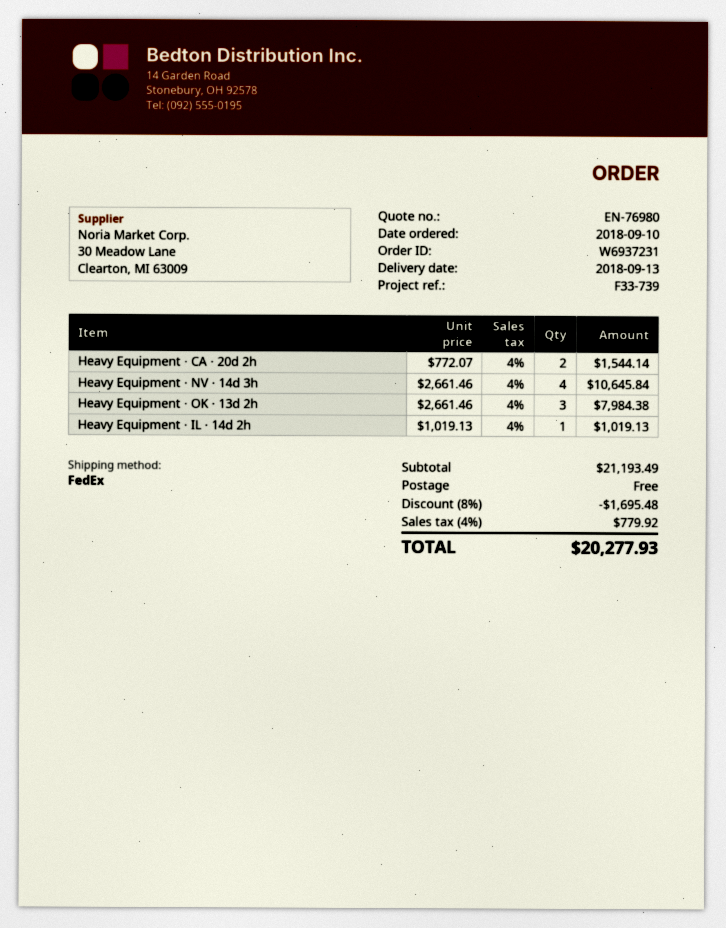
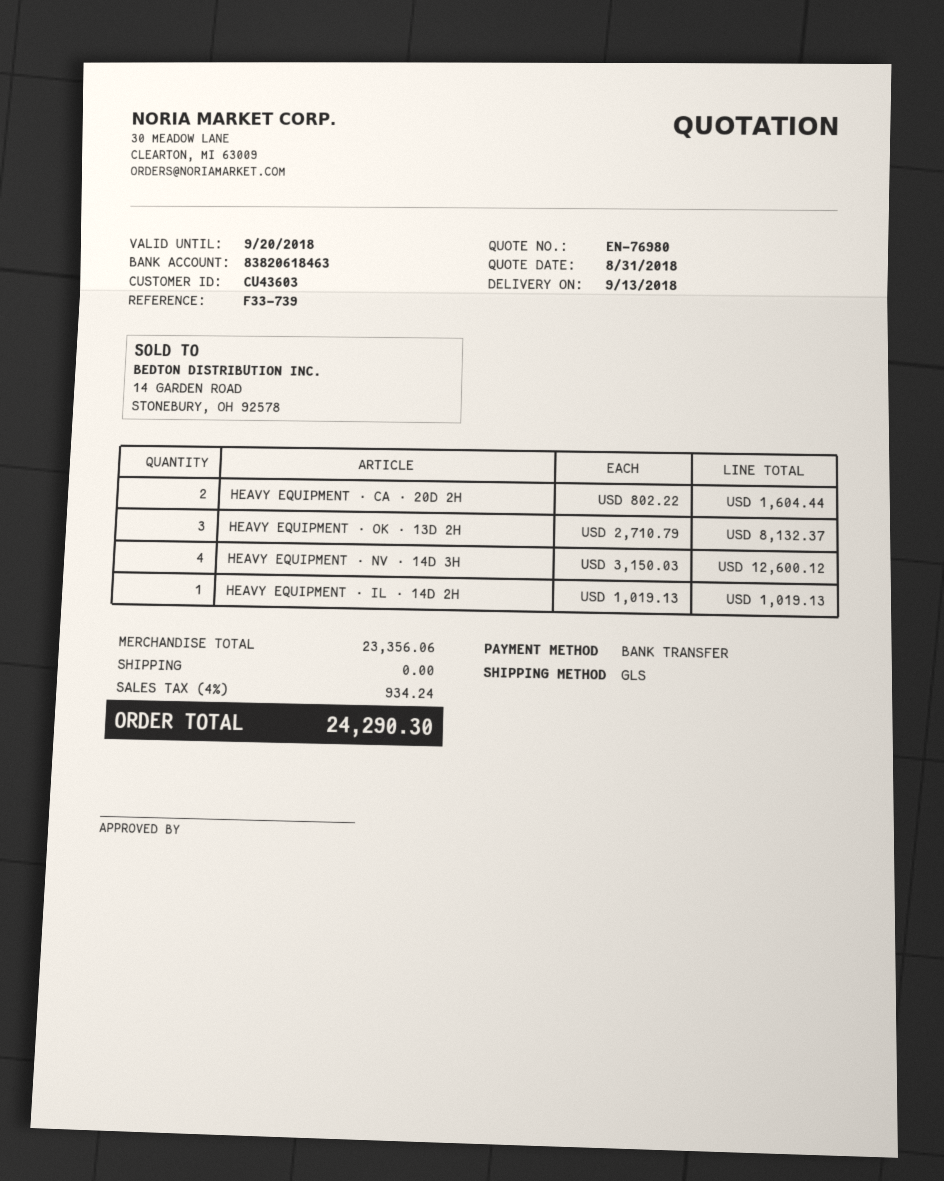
shipping method: FedEx -> GLS
Heavy Equipment · CA · 20d 2h: 2 x 772.07 = 1544.14 -> 2 x 802.22 = 1604.44
Heavy Equipment · NV · 14d 3h: 4 x 2661.46 = 10645.84 -> 4 x 3150.03 = 12600.12
Heavy Equipment · OK · 13d 2h: 3 x 2661.46 = 7984.38 -> 3 x 2710.79 = 8132.37
subtotal: 21193.49 -> 23356.06
discount: 8% = 1695.48 -> none
tax: 4% = 779.92 -> 4% = 934.24
total: 20277.93 -> 24290.30

